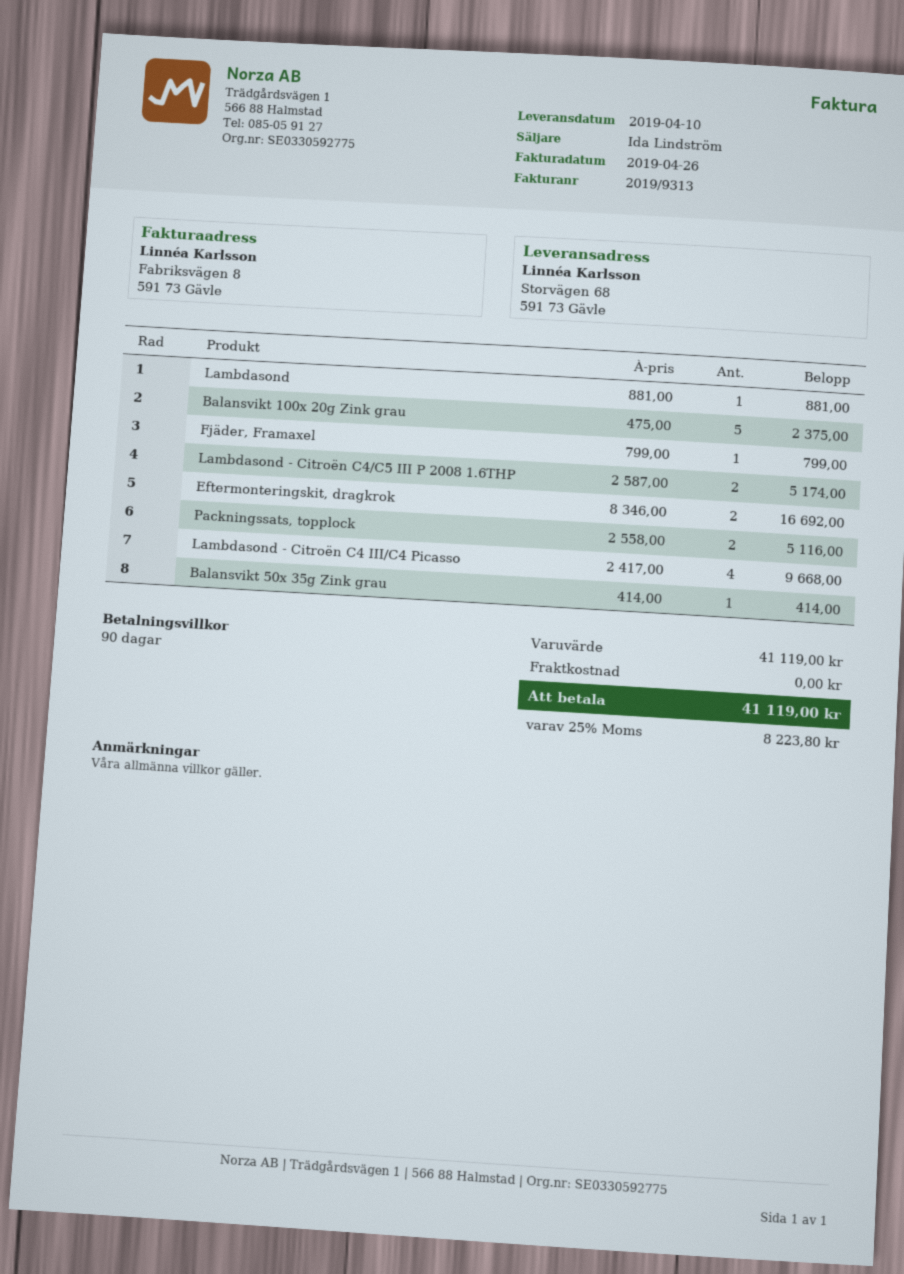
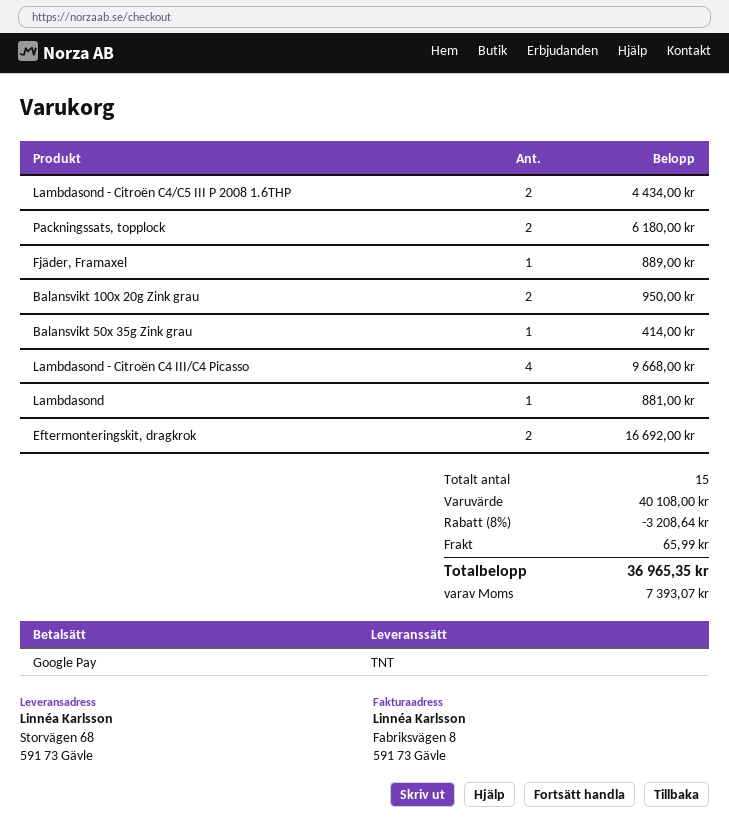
Balansvikt 100x 20g Zink grau: 5 for 2375.00 -> 2 for 950.00
Fjäder, Framaxel: 1 for 799.00 -> 1 for 889.00
Lambdasond - Citroën C4/C5 III P 2008 1.6THP: 2 for 5174.00 -> 2 for 4434.00
Packningssats, topplock: 2 for 5116.00 -> 2 for 6180.00
subtotal: 41119.00 -> 40108.00
discount: none -> 8% = 3208.64
shipping: 0.00 -> 65.99
tax: 8223.80 -> 7393.07
total: 41119.00 -> 36965.35

